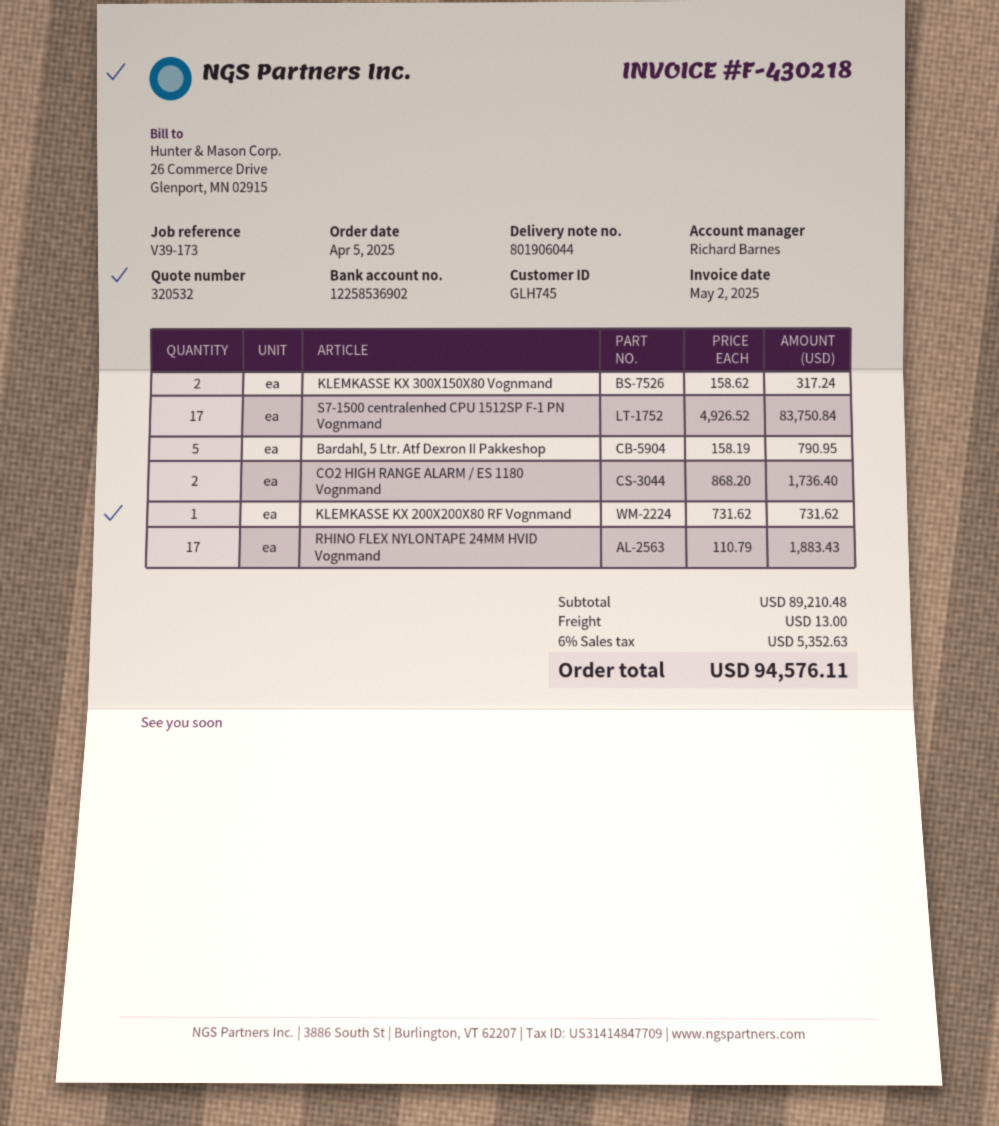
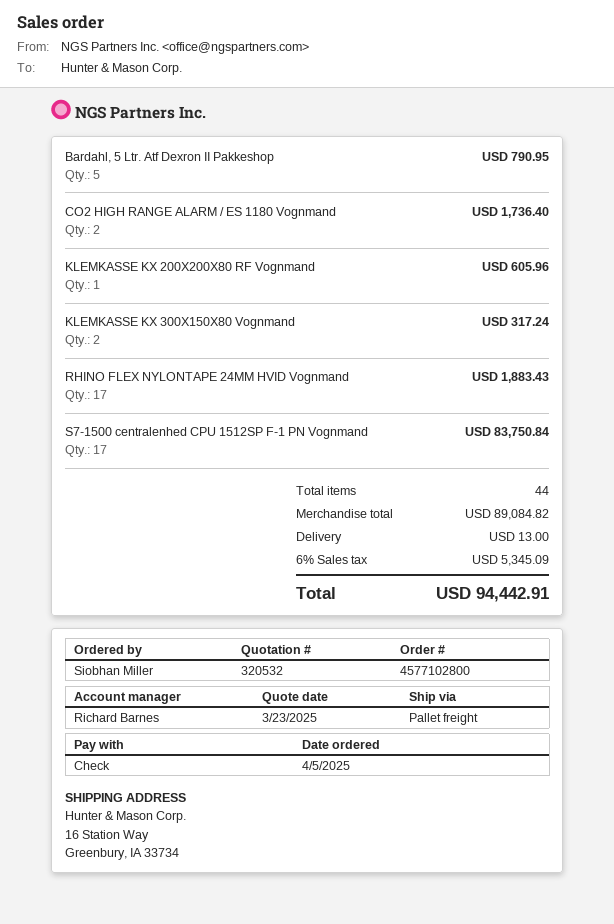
KLEMKASSE KX 200X200X80 RF Vognmand: 1 for 731.62 -> 1 for 605.96
subtotal: 89210.48 -> 89084.82
tax: 6% = 5352.63 -> 6% = 5345.09
total: 94576.11 -> 94442.91

